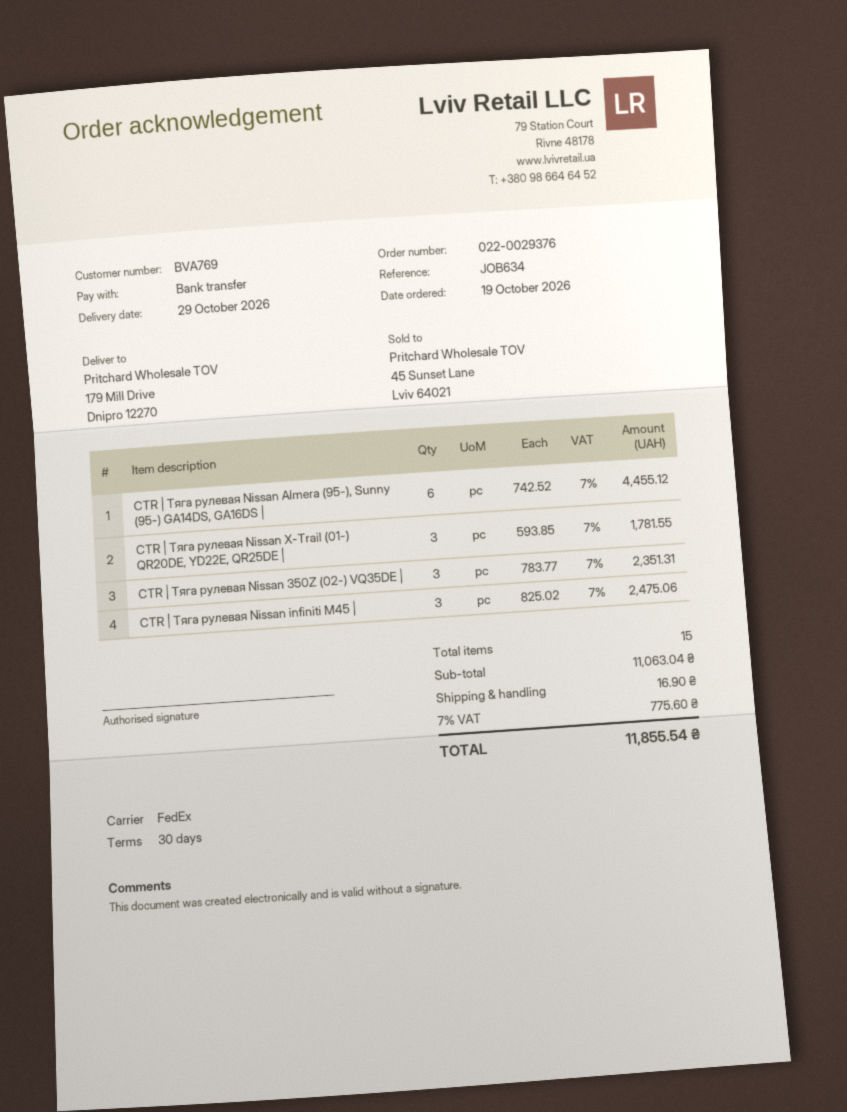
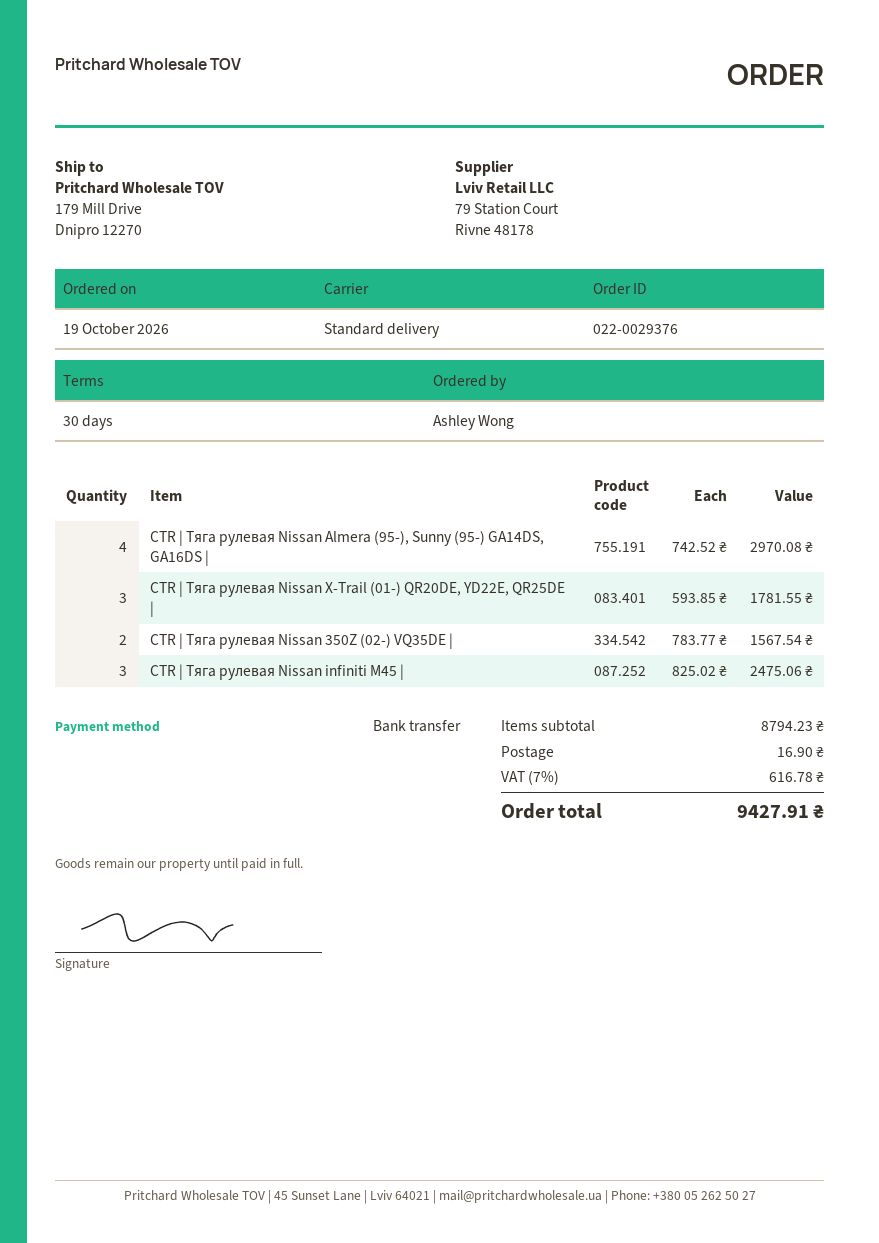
shipping method: FedEx -> standard
CTR | Тяга рулевая Nissan Almera (95-), Sunny (95-) GA14DS, GA16DS |: 6 x 742.52 = 4455.12 -> 4 x 742.52 = 2970.08
CTR | Тяга рулевая Nissan 350Z (02-) VQ35DE |: 3 x 783.77 = 2351.31 -> 2 x 783.77 = 1567.54
subtotal: 11063.04 -> 8794.23
tax: 7% = 775.60 -> 7% = 616.78
total: 11855.54 -> 9427.91

